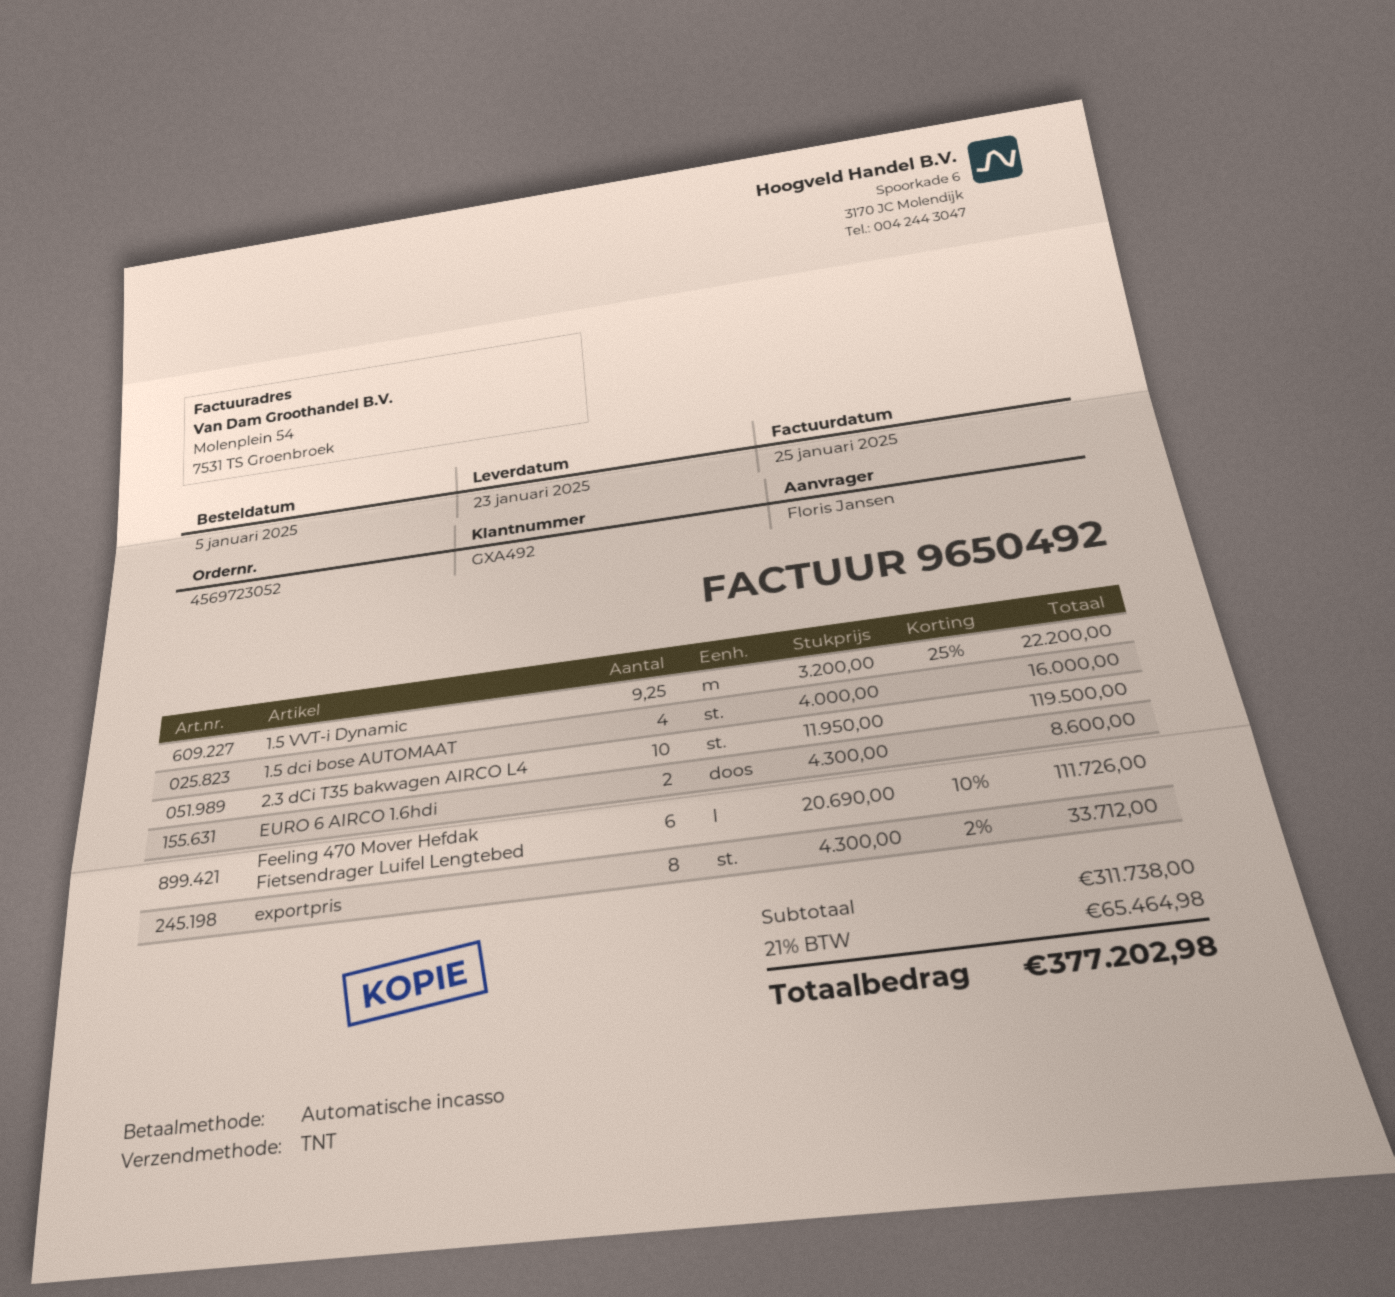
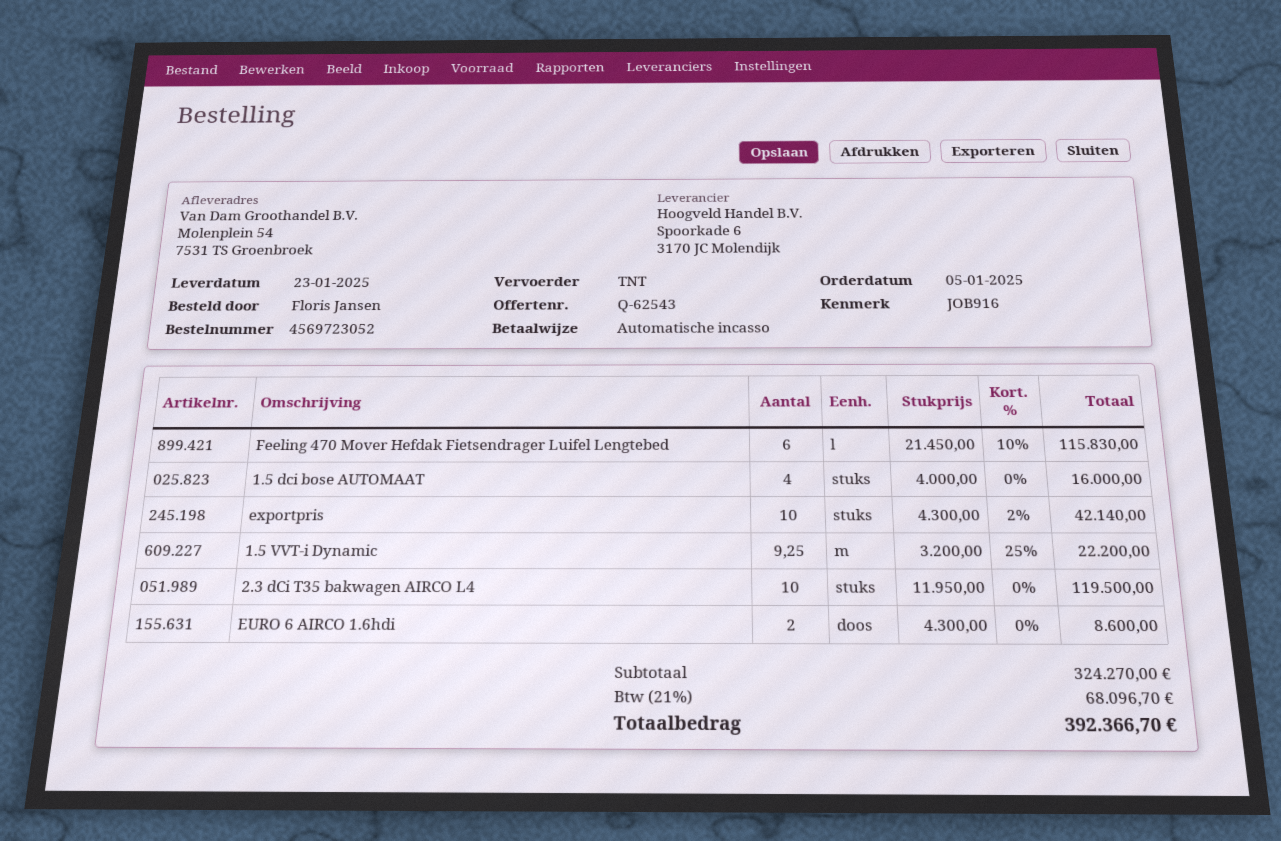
Feeling 470 Mover Hefdak Fietsendrager Luifel Lengtebed: 6 x 20690.00 - 10% = 111726.00 -> 6 x 21450.00 - 10% = 115830.00
exportpris: 8 x 4300.00 - 2% = 33712.00 -> 10 x 4300.00 - 2% = 42140.00
subtotal: 311738.00 -> 324270.00
tax: 21% = 65464.98 -> 21% = 68096.70
total: 377202.98 -> 392366.70

